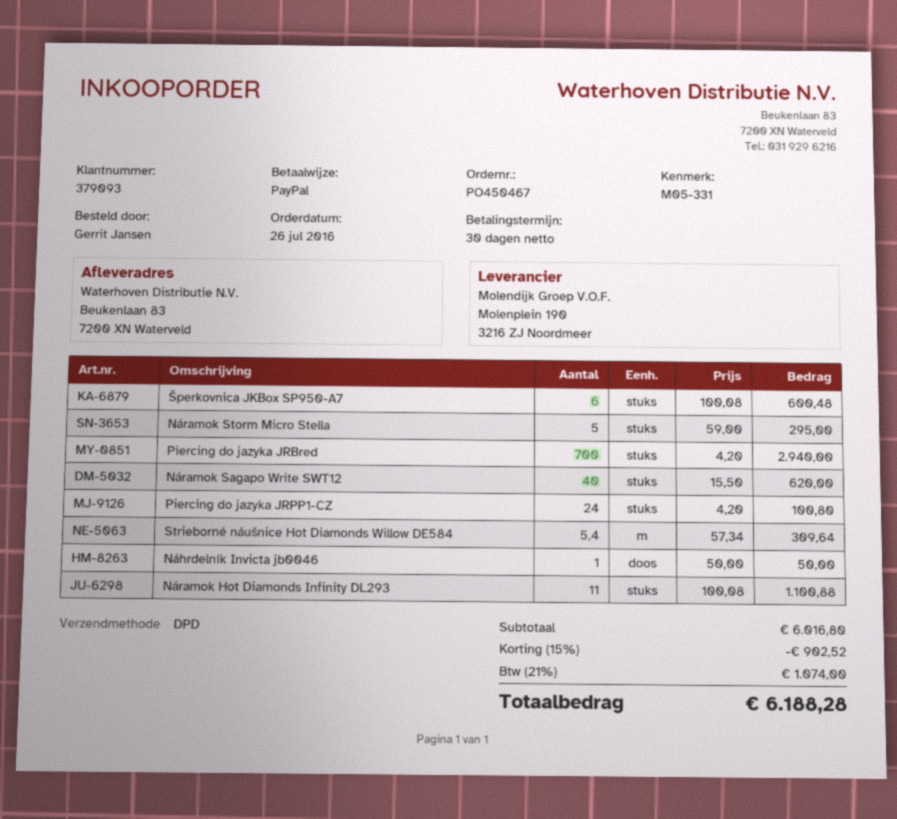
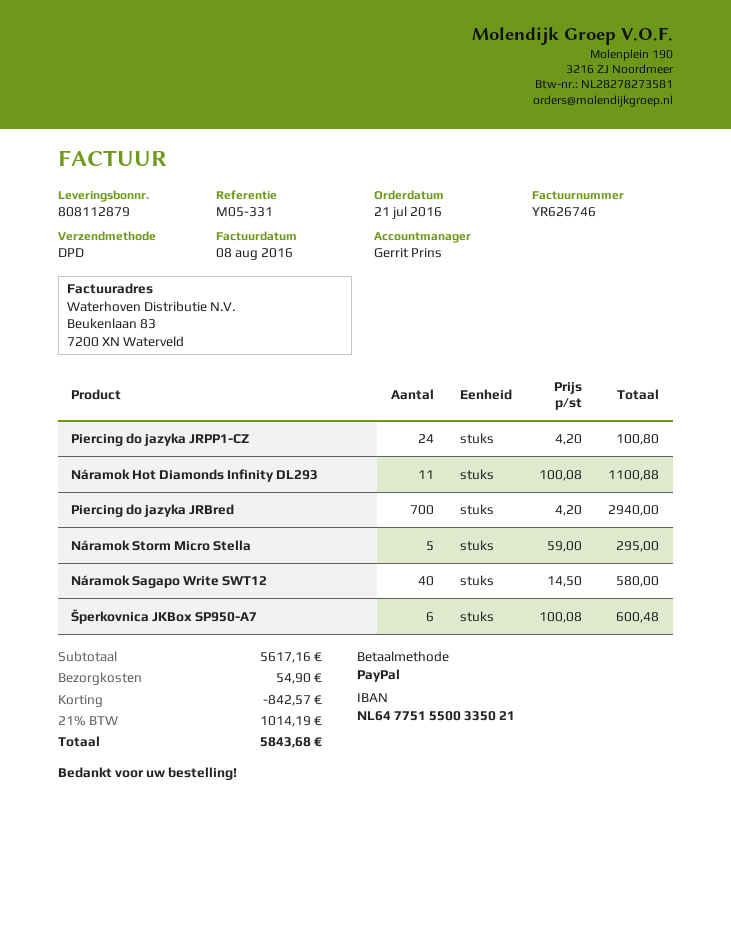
order date: 2016-07-26 -> 2016-07-21
Náramok Sagapo Write SWT12: 40 x 15.50 = 620.00 -> 40 x 14.50 = 580.00
Strieborné náušnice Hot Diamonds Willow DE584: 5.4 x 57.34 = 309.64 -> none
Náhrdelník Invicta jb0046: 1 x 50.00 = 50.00 -> none
subtotal: 6016.80 -> 5617.16
discount: 902.52 -> 842.57
shipping: none -> 54.90
tax: 21% = 1074.00 -> 21% = 1014.19
total: 6188.28 -> 5843.68

